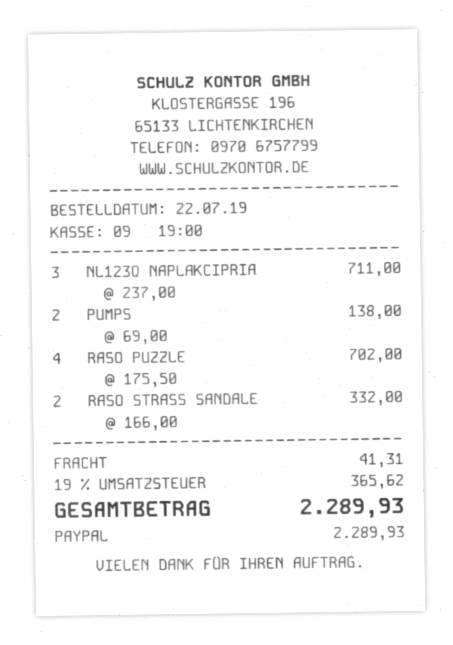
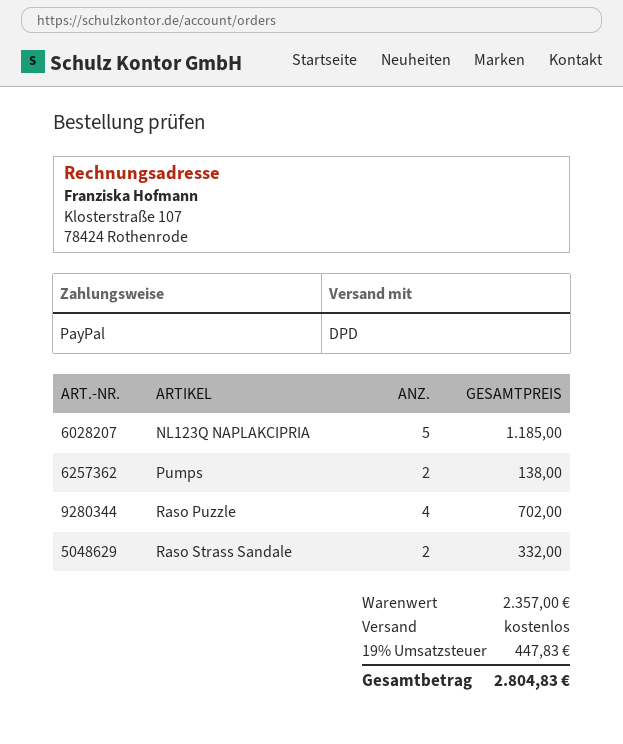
NL123Q NAPLAKCIPRIA: 3 for 711.00 -> 5 for 1185.00
shipping: 41.31 -> 0.00
tax: 19% = 365.62 -> 19% = 447.83
total: 2289.93 -> 2804.83

